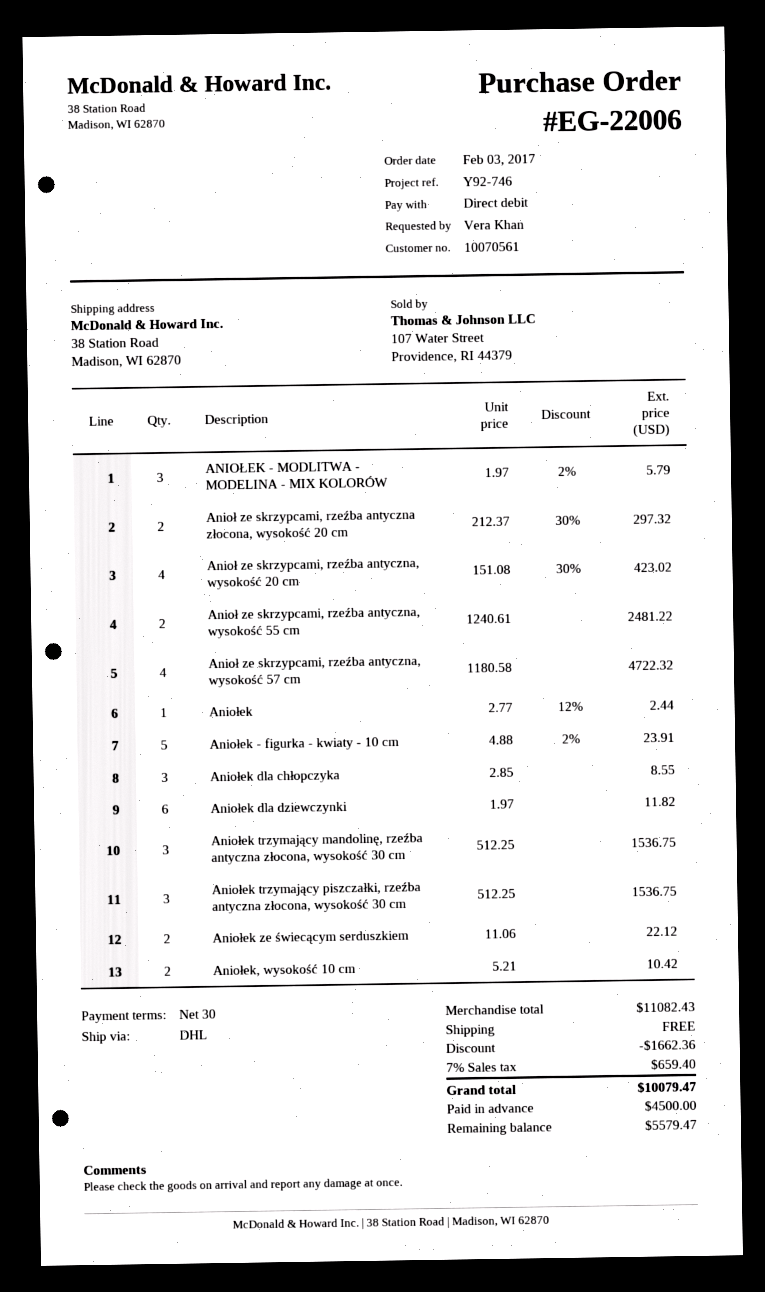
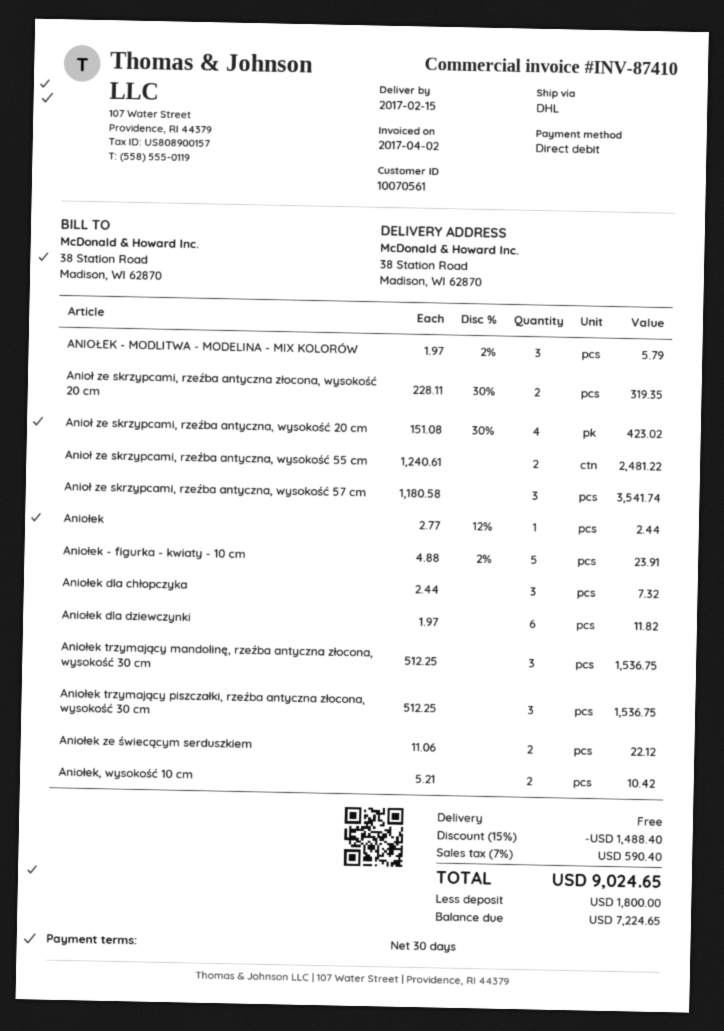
Anioł ze skrzypcami, rzeźba antyczna złocona, wysokość 20 cm: 2 x 212.37 - 30% = 297.32 -> 2 x 228.11 - 30% = 319.35
Anioł ze skrzypcami, rzeźba antyczna, wysokość 57 cm: 4 x 1180.58 = 4722.32 -> 3 x 1180.58 = 3541.74
Aniołek dla chłopczyka: 3 x 2.85 = 8.55 -> 3 x 2.44 = 7.32
discount: 1662.36 -> 1488.40
tax: 7% = 659.40 -> 7% = 590.40
total: 10079.47 -> 9024.65
deposit: 4500.00 -> 1800.00
balance: 5579.47 -> 7224.65

